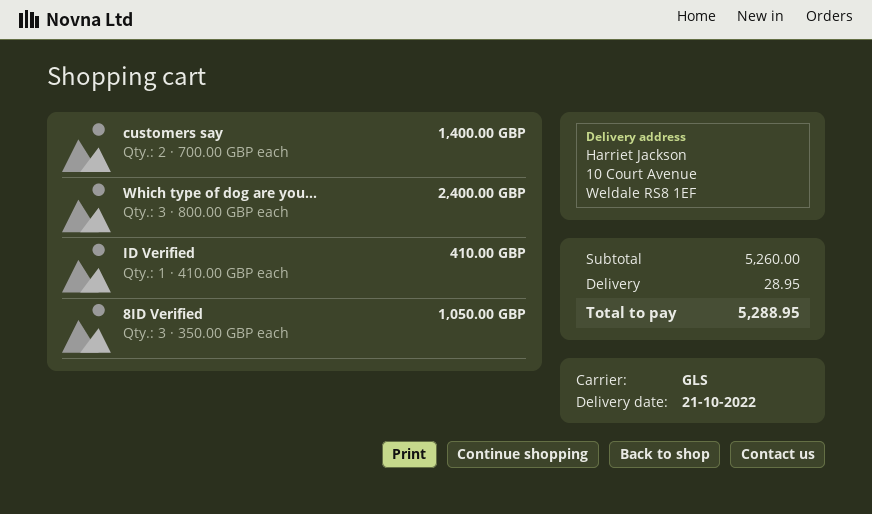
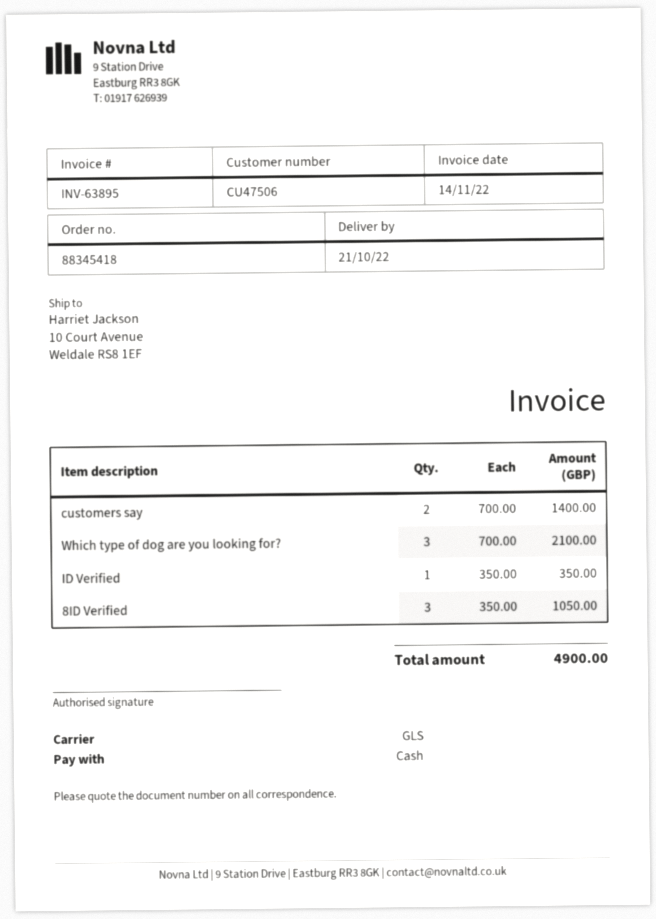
Which type of dog are you...: 3 x 800.00 = 2400.00 -> 3 x 700.00 = 2100.00
ID Verified: 1 x 410.00 = 410.00 -> 1 x 350.00 = 350.00
shipping: 28.95 -> none
total: 5288.95 -> 4900.00

